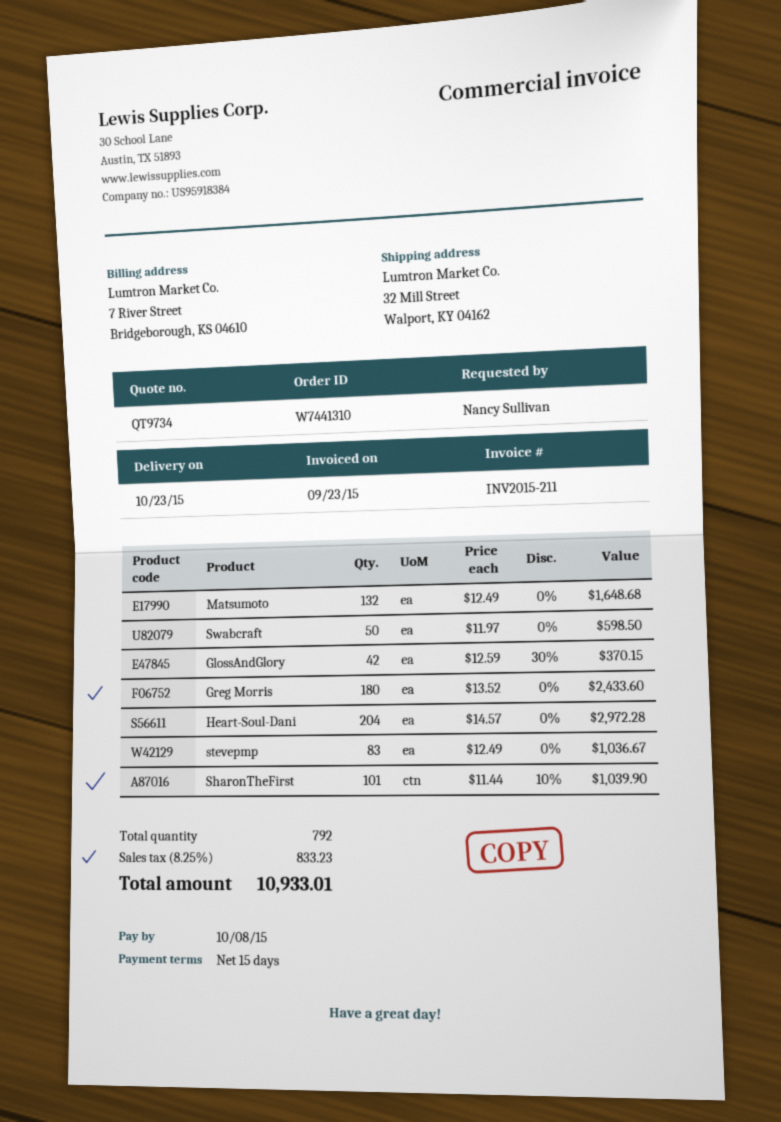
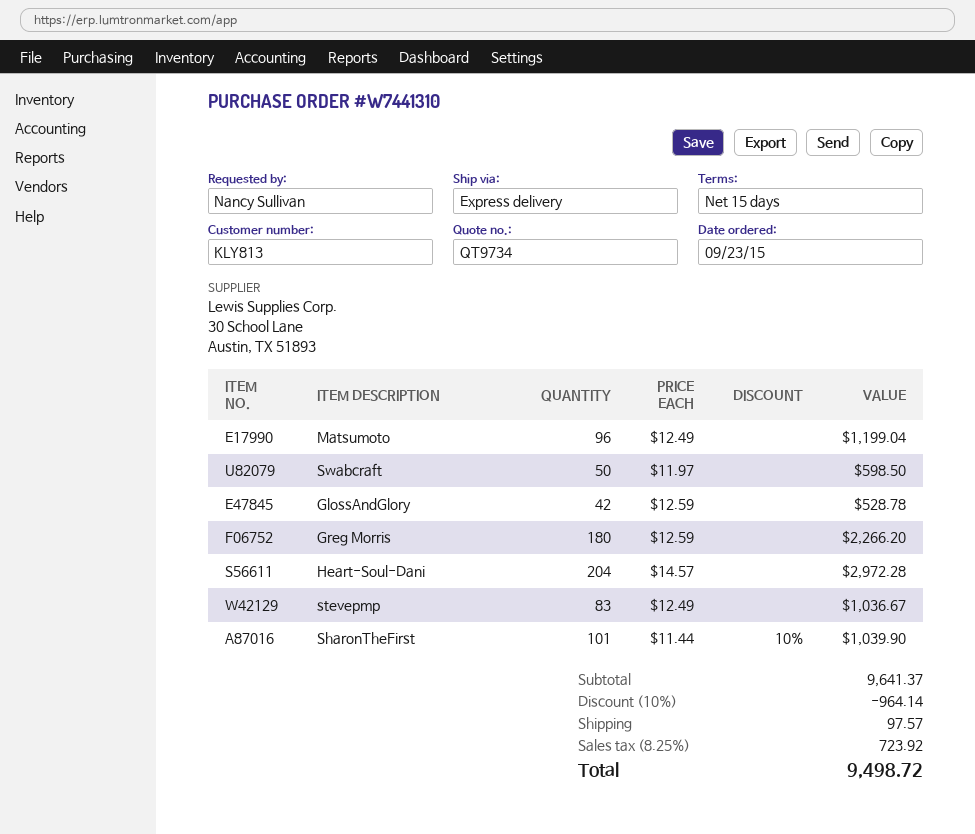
Matsumoto: 132 x 12.49 = 1648.68 -> 96 x 12.49 = 1199.04
GlossAndGlory: 42 x 12.59 - 30% = 370.15 -> 42 x 12.59 = 528.78
Greg Morris: 180 x 13.52 = 2433.60 -> 180 x 12.59 = 2266.20
discount: none -> 10% = 964.14
shipping: none -> 97.57
tax: 8.25% = 833.23 -> 8.25% = 723.92
total: 10933.01 -> 9498.72

